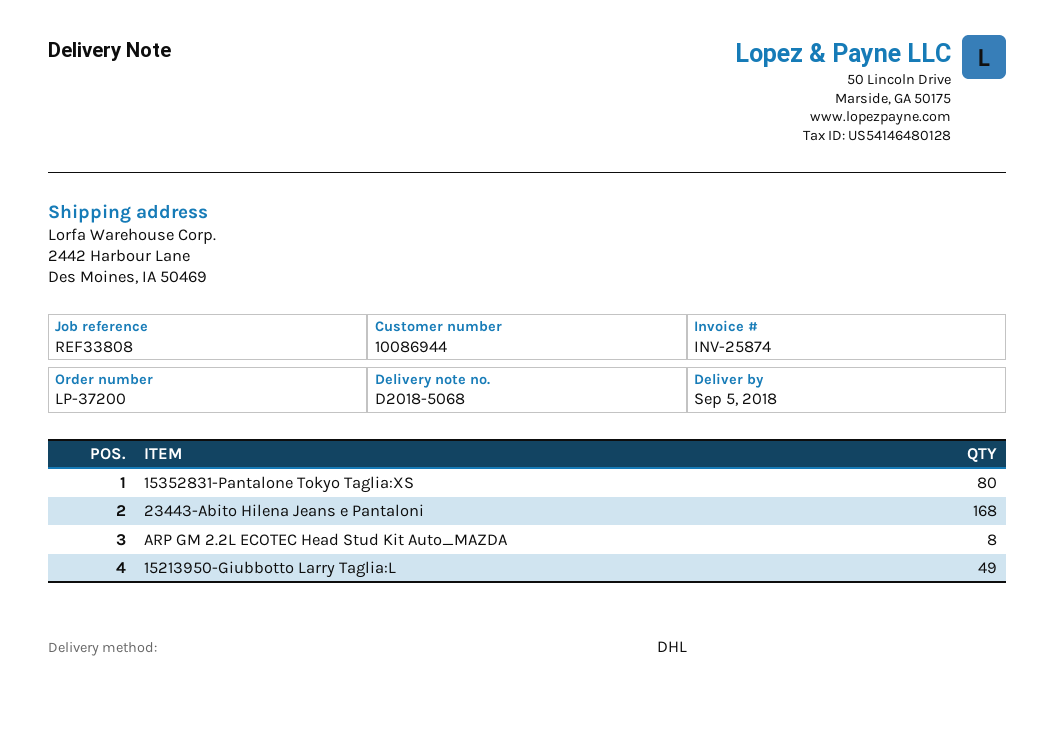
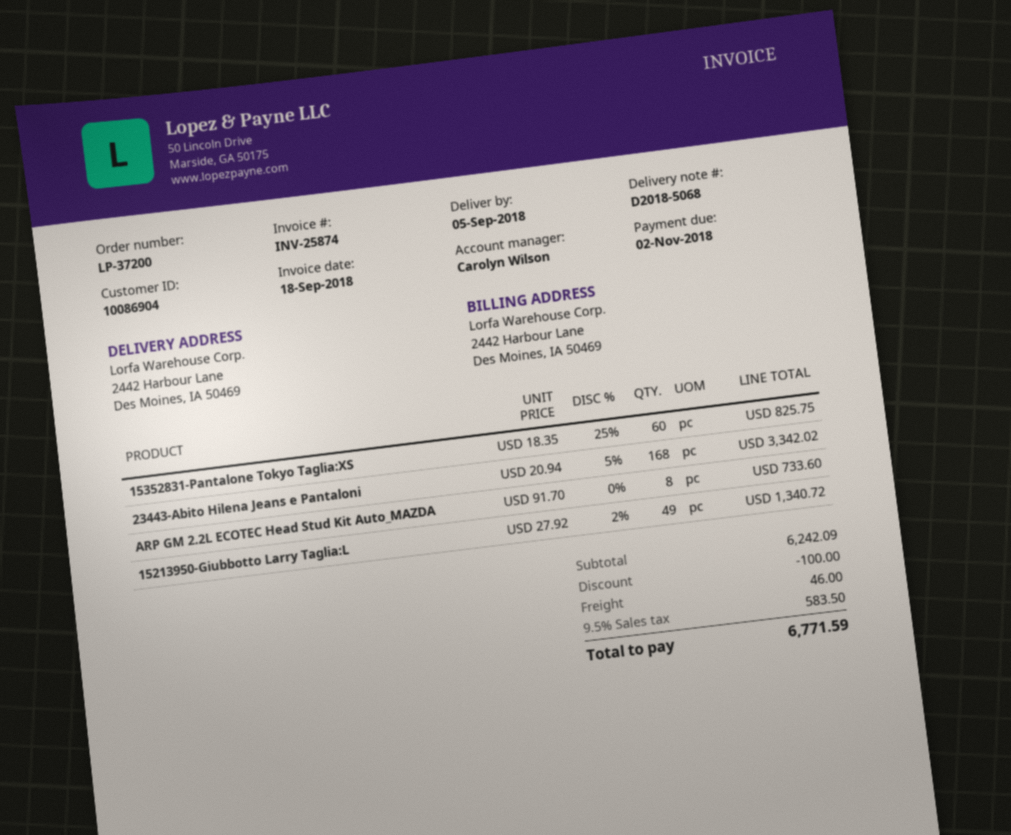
customer number: 10086944 -> 10086904
15352831-Pantalone Tokyo Taglia:XS: 80 -> 60

